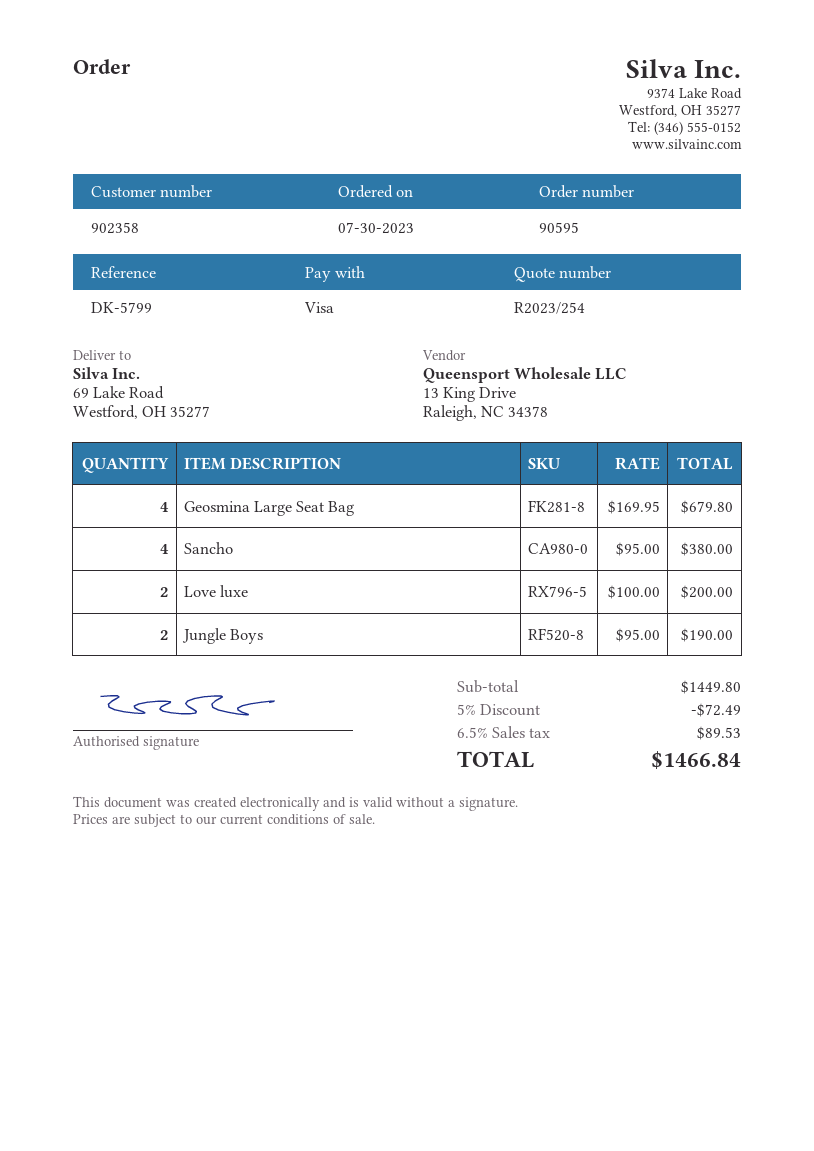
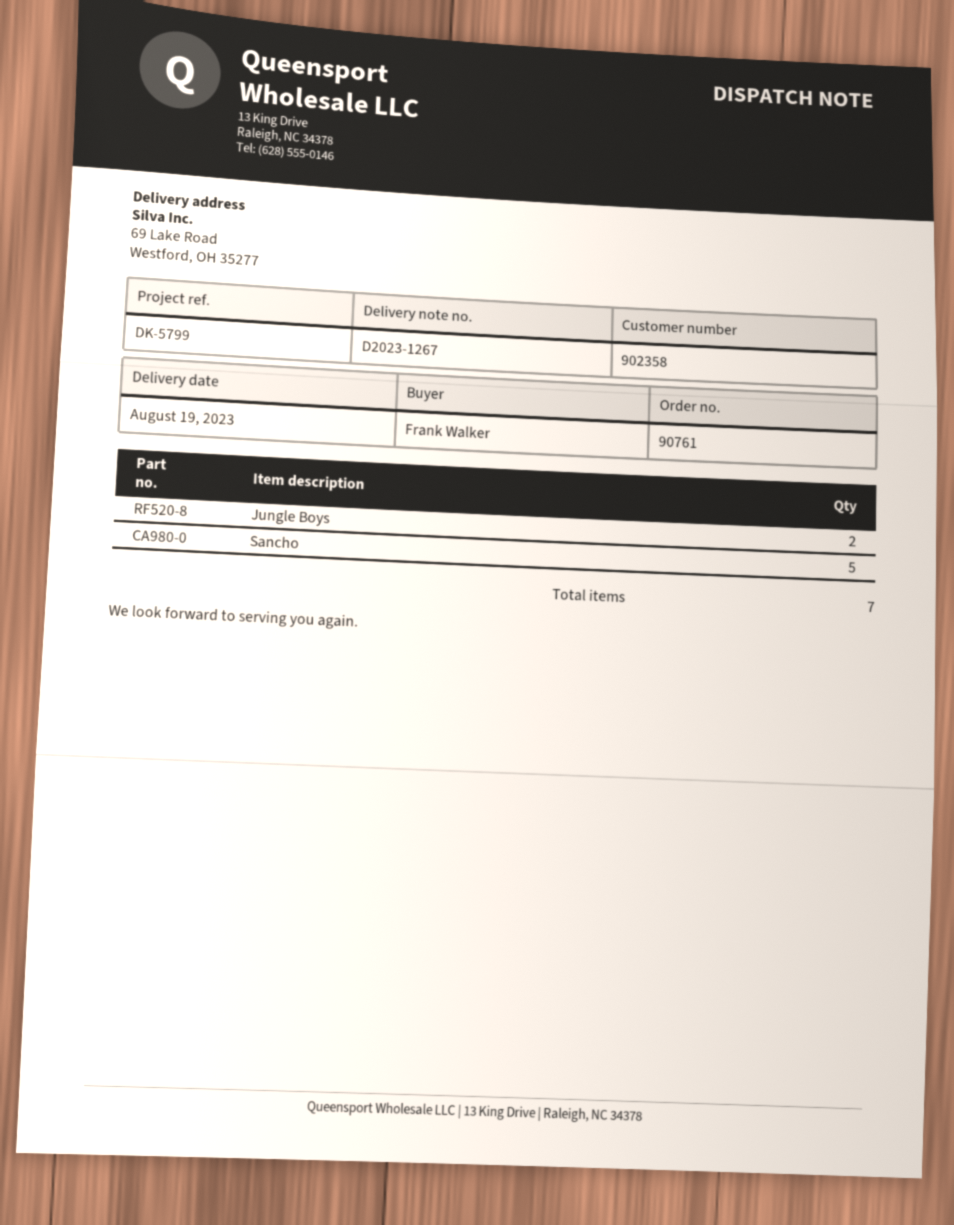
order number: 90595 -> 90761
Geosmina Large Seat Bag: 4 -> none
Sancho: 4 -> 5
Love luxe: 2 -> none

